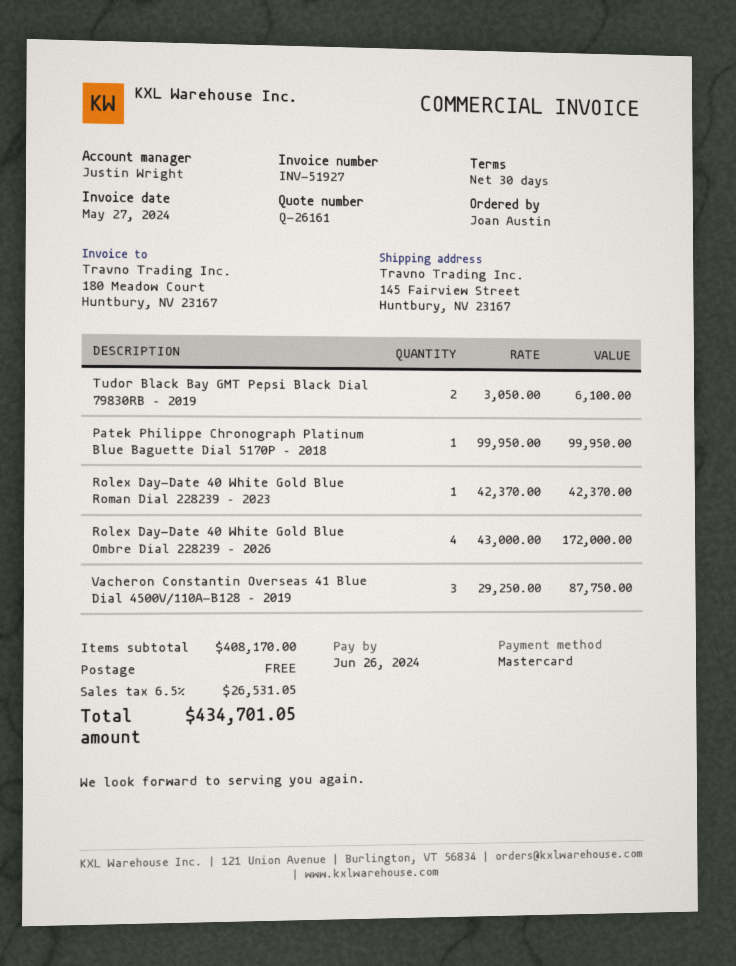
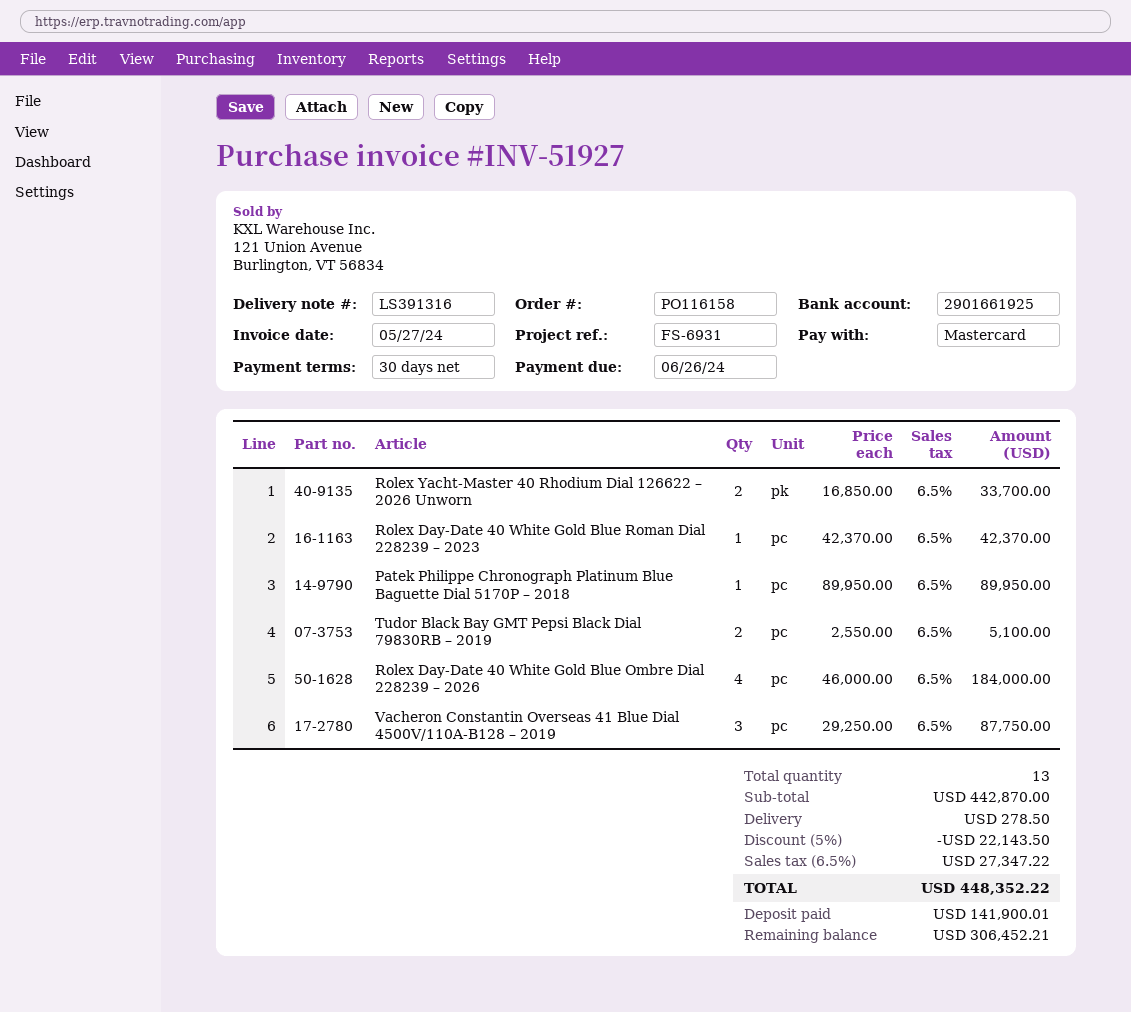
Tudor Black Bay GMT Pepsi Black Dial 79830RB – 2019: 2 x 3050.00 = 6100.00 -> 2 x 2550.00 = 5100.00
Patek Philippe Chronograph Platinum Blue Baguette Dial 5170P – 2018: 1 x 99950.00 = 99950.00 -> 1 x 89950.00 = 89950.00
Rolex Day-Date 40 White Gold Blue Ombre Dial 228239 – 2026: 4 x 43000.00 = 172000.00 -> 4 x 46000.00 = 184000.00
Rolex Yacht-Master 40 Rhodium Dial 126622 – 2026 Unworn: none -> 2 x 16850.00 = 33700.00
subtotal: 408170.00 -> 442870.00
discount: none -> 5% = 22143.50
shipping: 0.00 -> 278.50
tax: 6.5% = 26531.05 -> 6.5% = 27347.22
total: 434701.05 -> 448352.22

